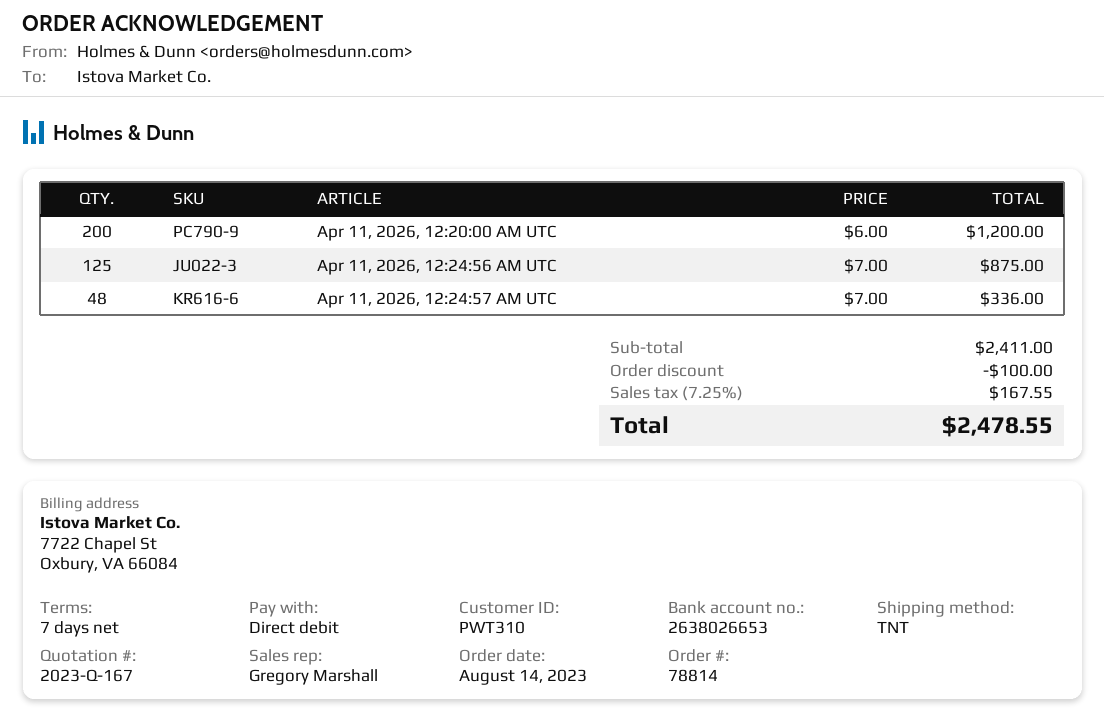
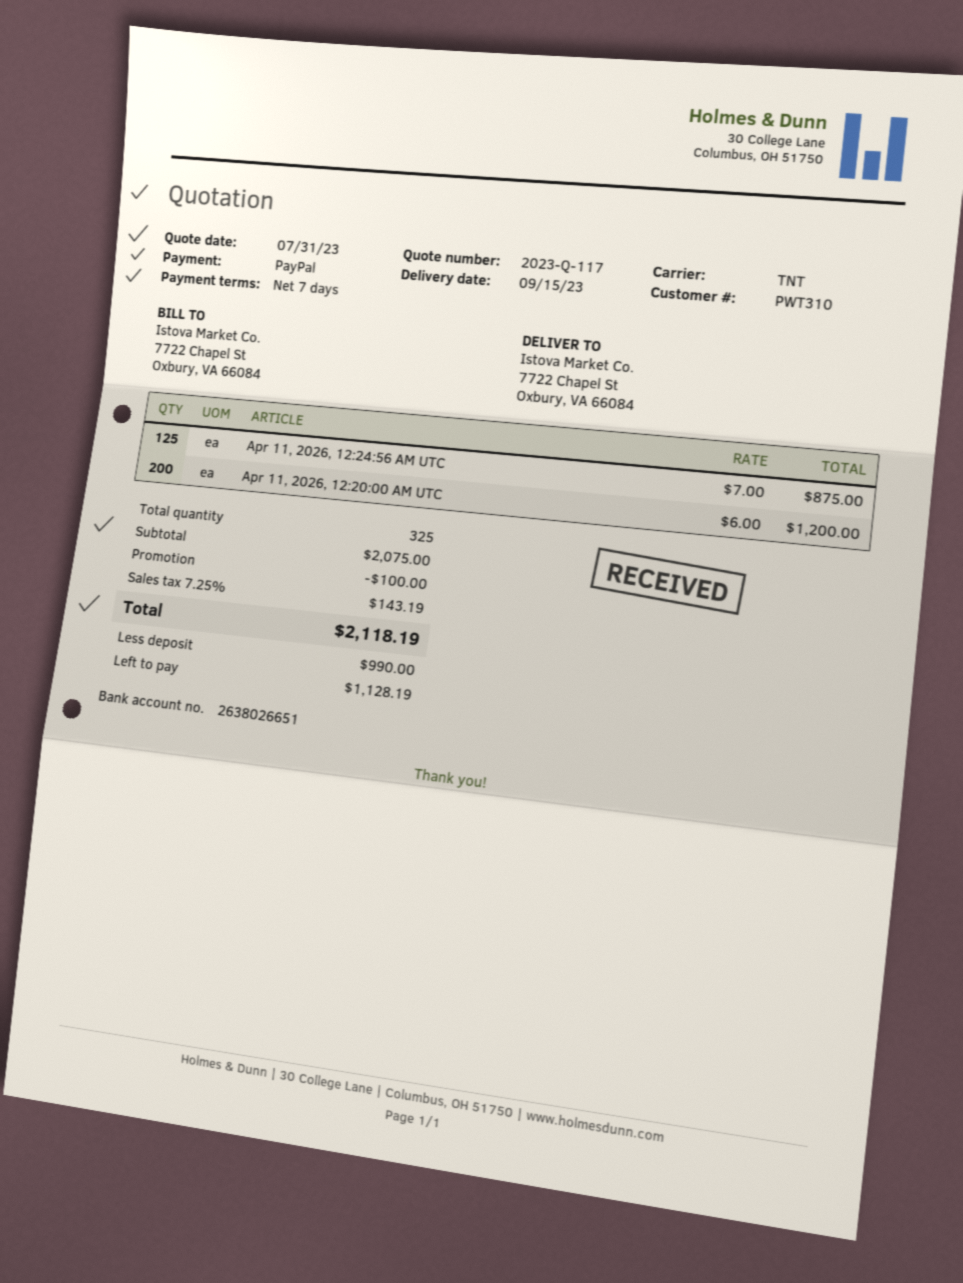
quote number: 2023-Q-167 -> 2023-Q-117
payment method: direct debit -> PayPal
bank account: 2638026653 -> 2638026651
Apr 11, 2026, 12:24:57 AM UTC: 48 x 7.00 = 336.00 -> none
subtotal: 2411.00 -> 2075.00
tax: 7.25% = 167.55 -> 7.25% = 143.19
total: 2478.55 -> 2118.19

